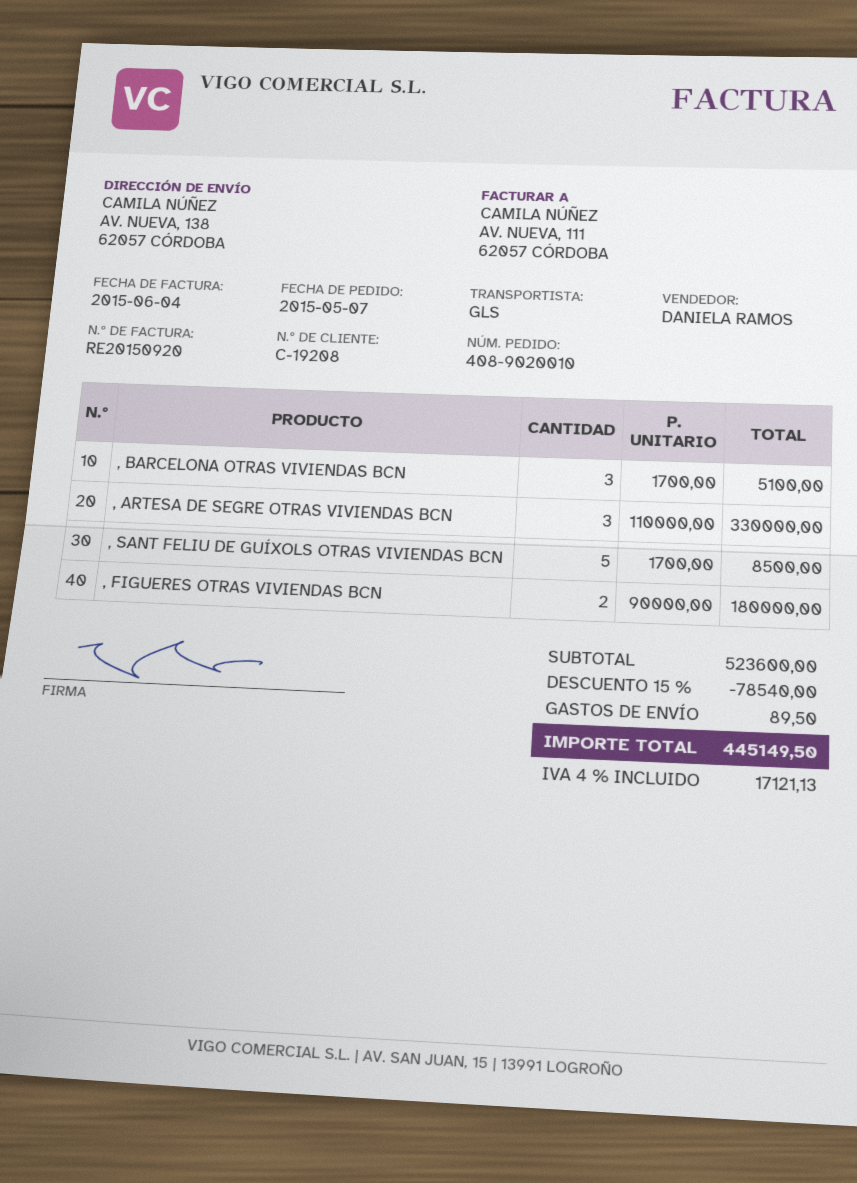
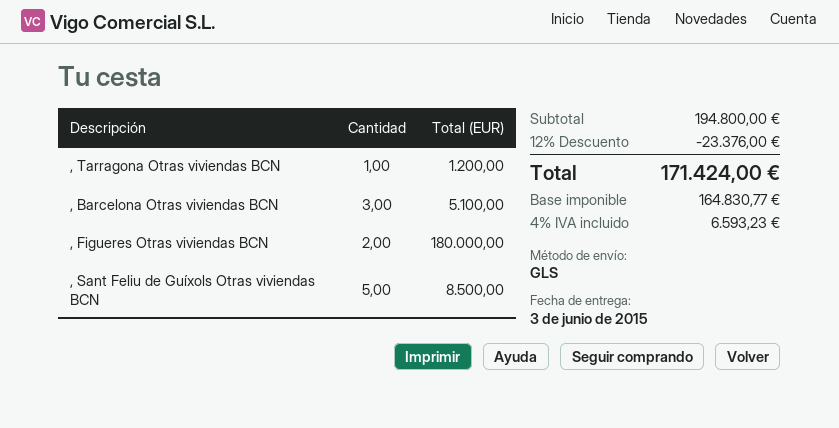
, ARTESA DE SEGRE OTRAS VIVIENDAS BCN: 3 for 330000.00 -> none
, Tarragona Otras viviendas BCN: none -> 1 for 1200.00
subtotal: 523600.00 -> 194800.00
discount: 15% = 78540.00 -> 12% = 23376.00
shipping: 89.50 -> none
tax: 4% = 17121.13 -> 4% = 6593.23
total: 445149.50 -> 171424.00

